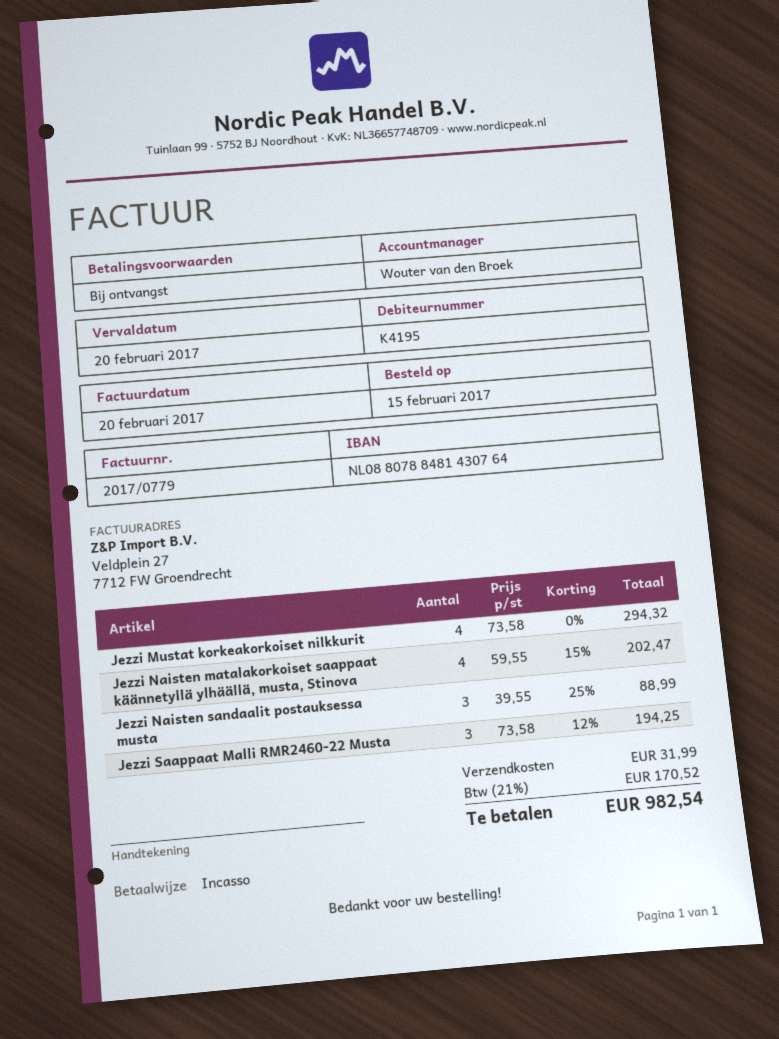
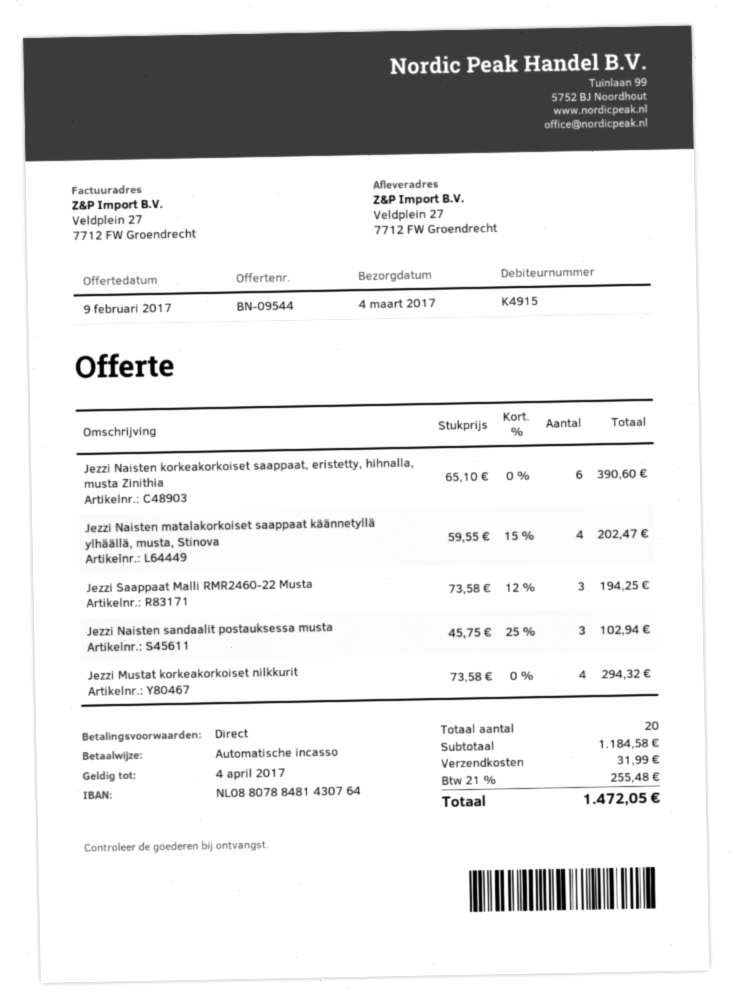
customer number: K4195 -> K4915
Jezzi Naisten sandaalit postauksessa musta: 3 x 39.55 - 25% = 88.99 -> 3 x 45.75 - 25% = 102.94
Jezzi Naisten korkeakorkoiset saappaat, eristetty, hihnalla, musta Zinithia: none -> 6 x 65.10 = 390.60
tax: 21% = 170.52 -> 21% = 255.48
total: 982.54 -> 1472.05

